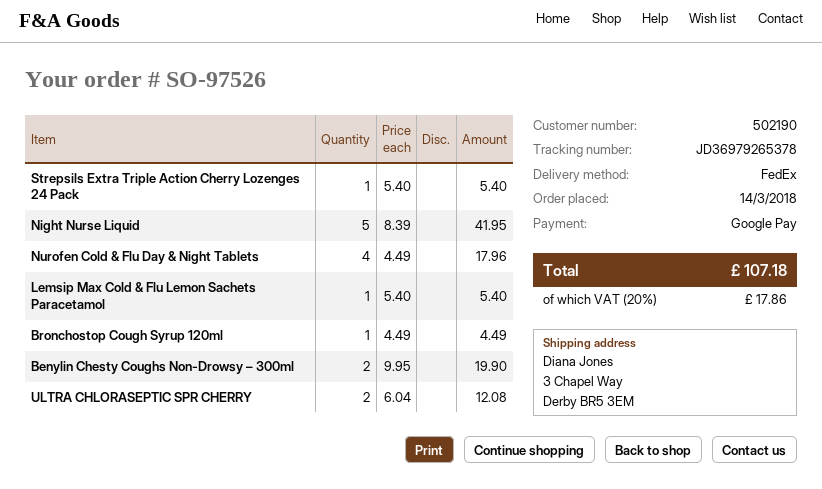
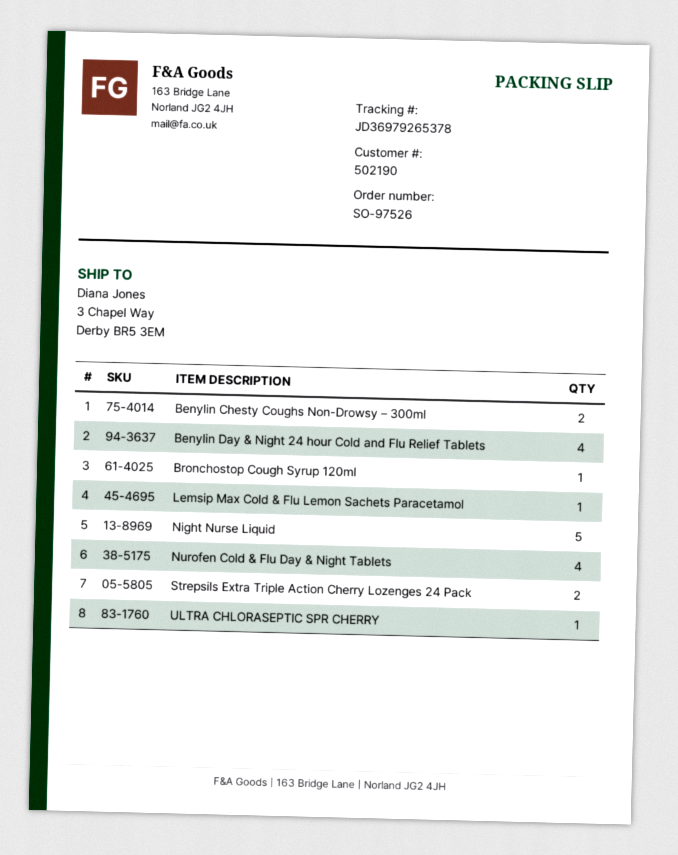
Strepsils Extra Triple Action Cherry Lozenges 24 Pack: 1 -> 2
ULTRA CHLORASEPTIC SPR CHERRY: 2 -> 1
Benylin Day & Night 24 hour Cold and Flu Relief Tablets: none -> 4

